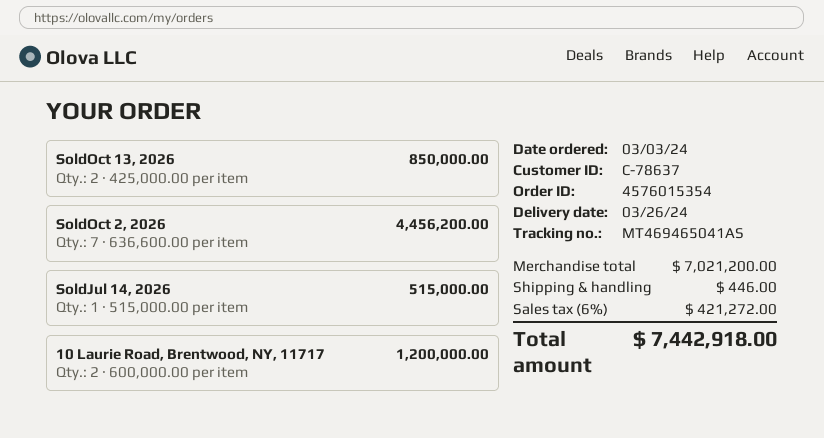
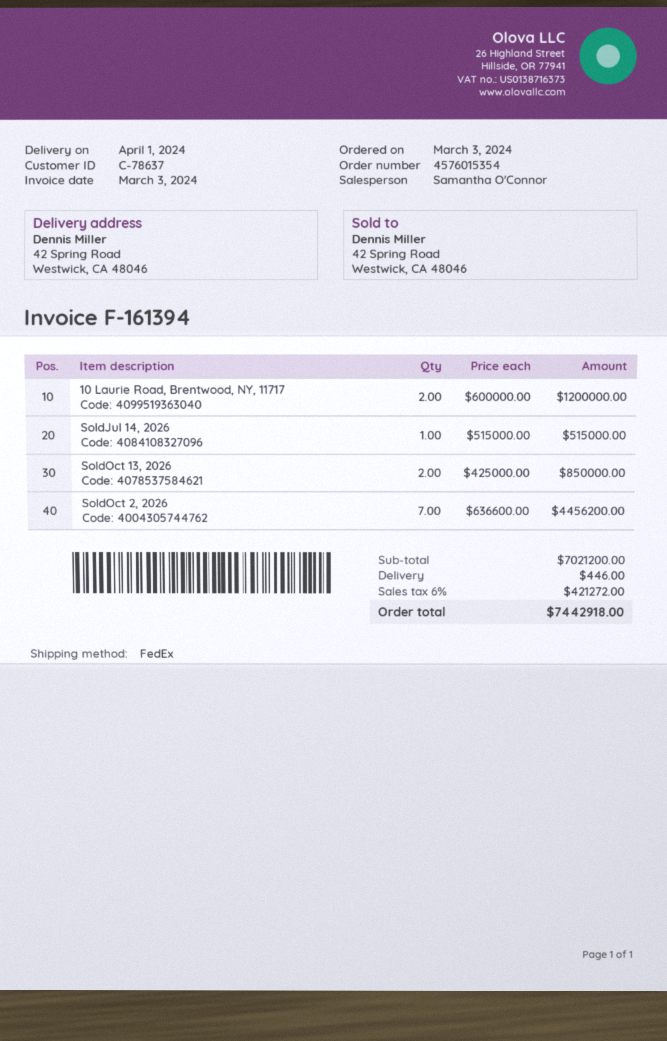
delivery date: 2024-03-26 -> 2024-04-01

